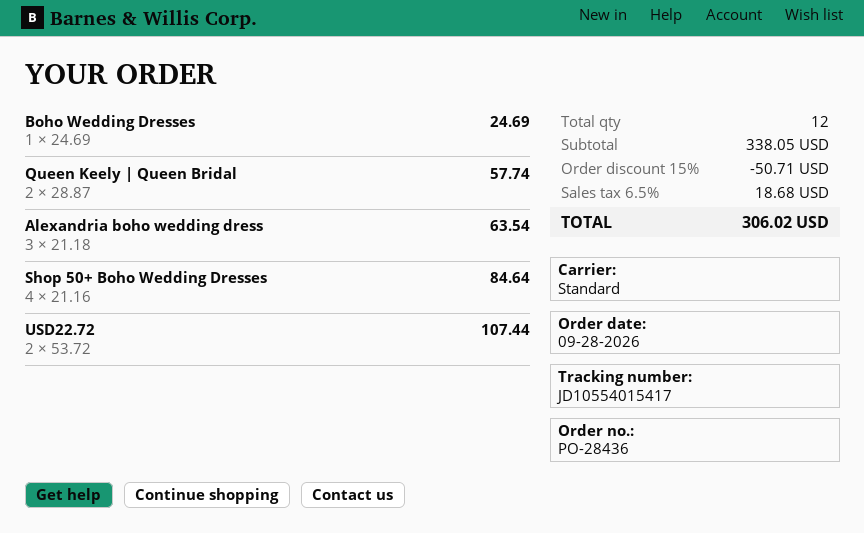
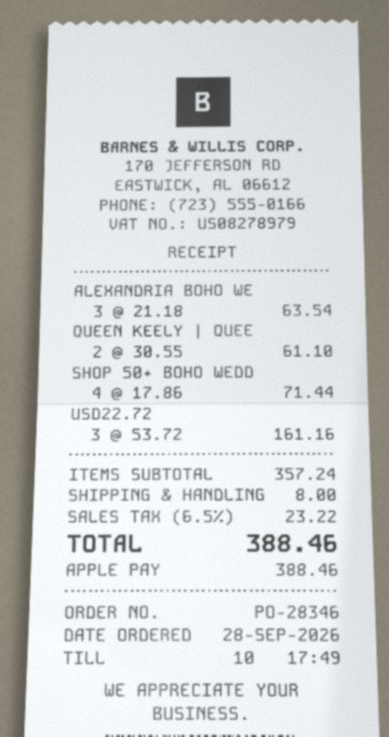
order number: PO-28436 -> PO-28346
Boho Wedding Dresses: 1 x 24.69 = 24.69 -> none
Queen Keely | Queen Bridal: 2 x 28.87 = 57.74 -> 2 x 30.55 = 61.10
Shop 50+ Boho Wedding Dresses: 4 x 21.16 = 84.64 -> 4 x 17.86 = 71.44
USD22.72: 2 x 53.72 = 107.44 -> 3 x 53.72 = 161.16
subtotal: 338.05 -> 357.24
discount: 15% = 50.71 -> none
shipping: none -> 8.00
tax: 6.5% = 18.68 -> 6.5% = 23.22
total: 306.02 -> 388.46

